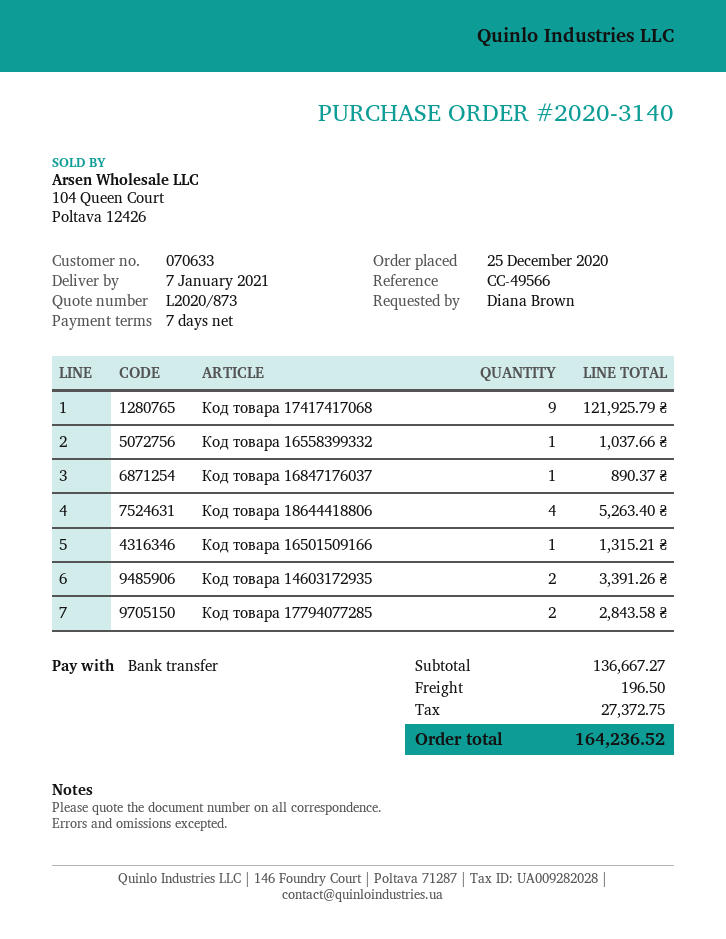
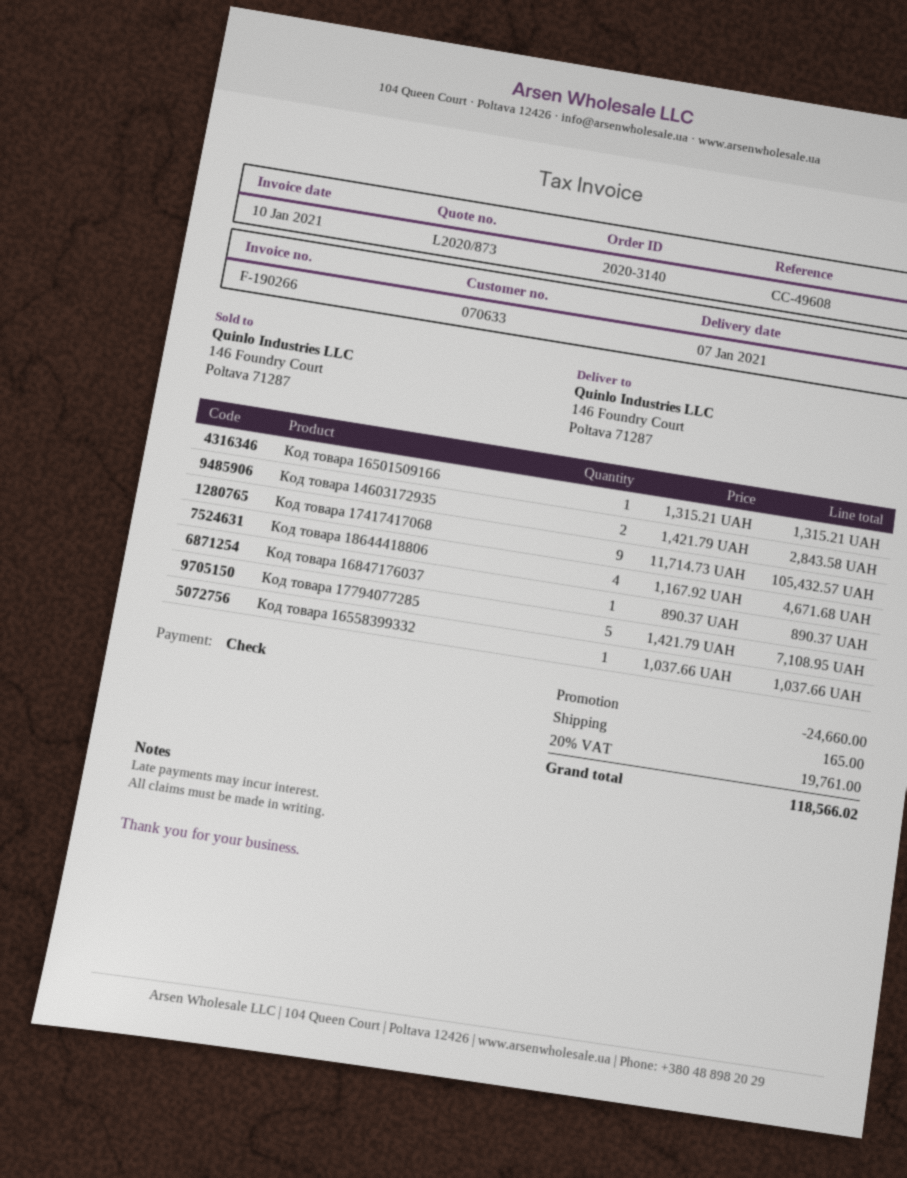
reference: CC-49566 -> CC-49608
payment method: bank transfer -> cheque
Код товара 17417417068: 9 for 121925.79 -> 9 for 105432.57
Код товара 18644418806: 4 for 5263.40 -> 4 for 4671.68
Код товара 14603172935: 2 for 3391.26 -> 2 for 2843.58
Код товара 17794077285: 2 for 2843.58 -> 5 for 7108.95
discount: none -> 24660.00
shipping: 196.50 -> 165.00
tax: 27372.75 -> 19761.00
total: 164236.52 -> 118566.02

